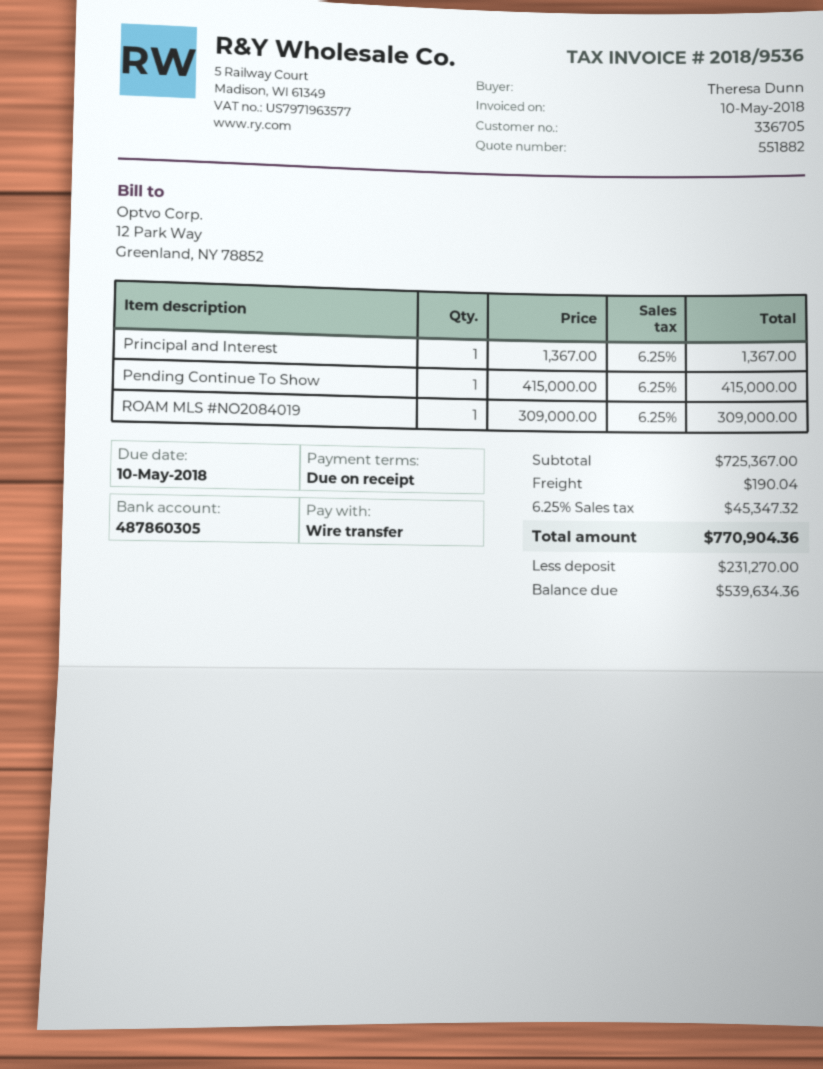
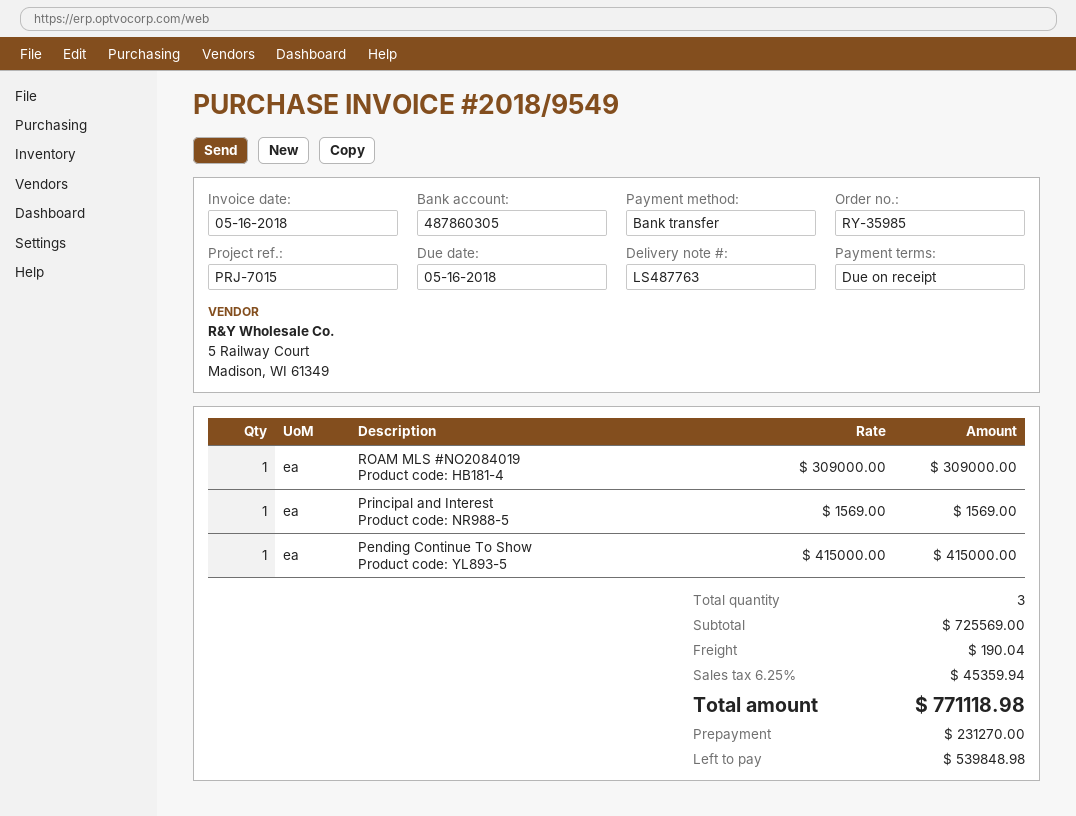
invoice number: 2018/9536 -> 2018/9549
invoice date: 2018-05-10 -> 2018-05-16
due date: 2018-05-10 -> 2018-05-16
Principal and Interest: 1 x 1367.00 = 1367.00 -> 1 x 1569.00 = 1569.00
subtotal: 725367.00 -> 725569.00
tax: 6.25% = 45347.32 -> 6.25% = 45359.94
total: 770904.36 -> 771118.98
balance: 539634.36 -> 539848.98

